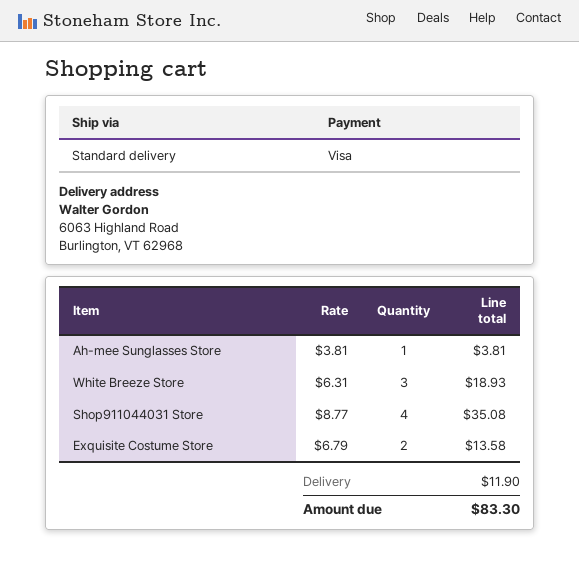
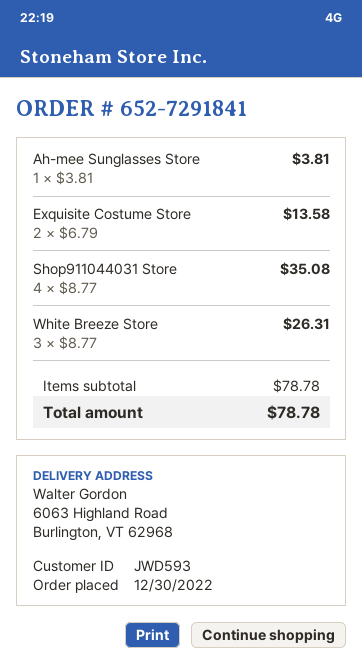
White Breeze Store: 3 x 6.31 = 18.93 -> 3 x 8.77 = 26.31
shipping: 11.90 -> none
total: 83.30 -> 78.78

